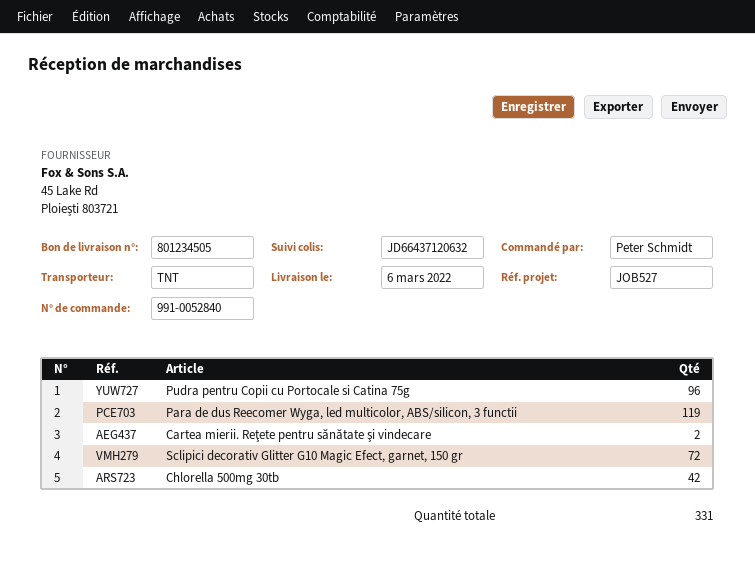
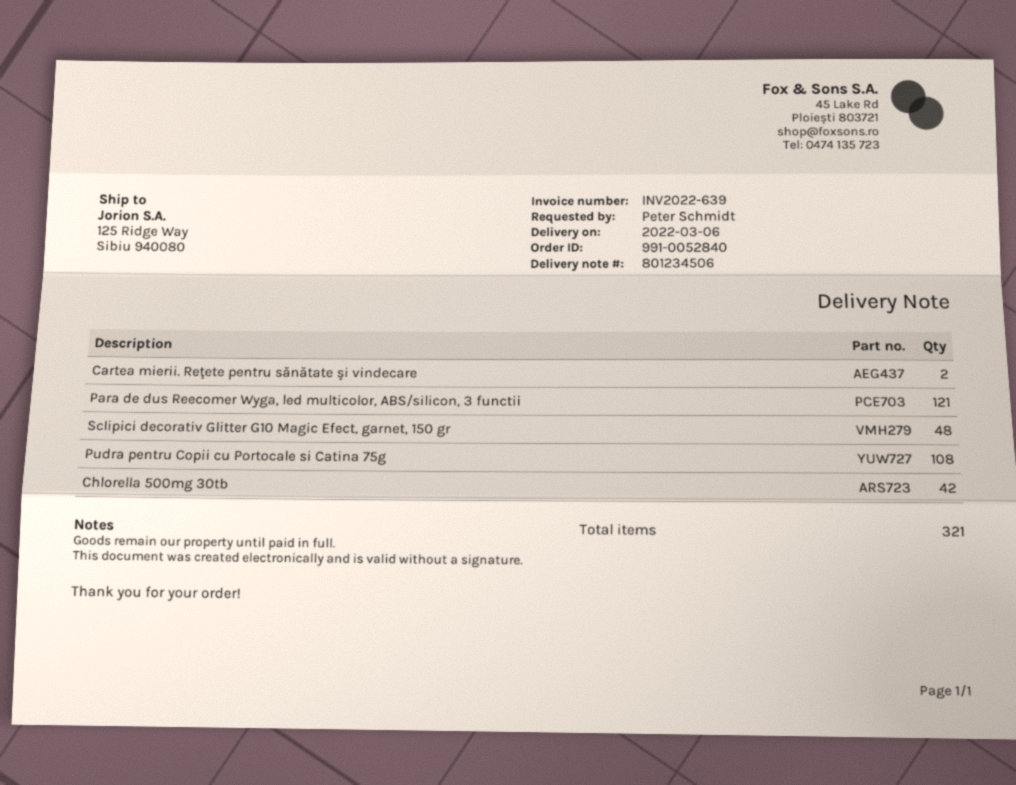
delivery note number: 801234505 -> 801234506
Pudra pentru Copii cu Portocale si Catina 75g: 96 -> 108
Para de dus Reecomer Wyga, led multicolor, ABS/silicon, 3 functii: 119 -> 121
Sclipici decorativ Glitter G10 Magic Efect, garnet, 150 gr: 72 -> 48
total quantity: 331 -> 321

